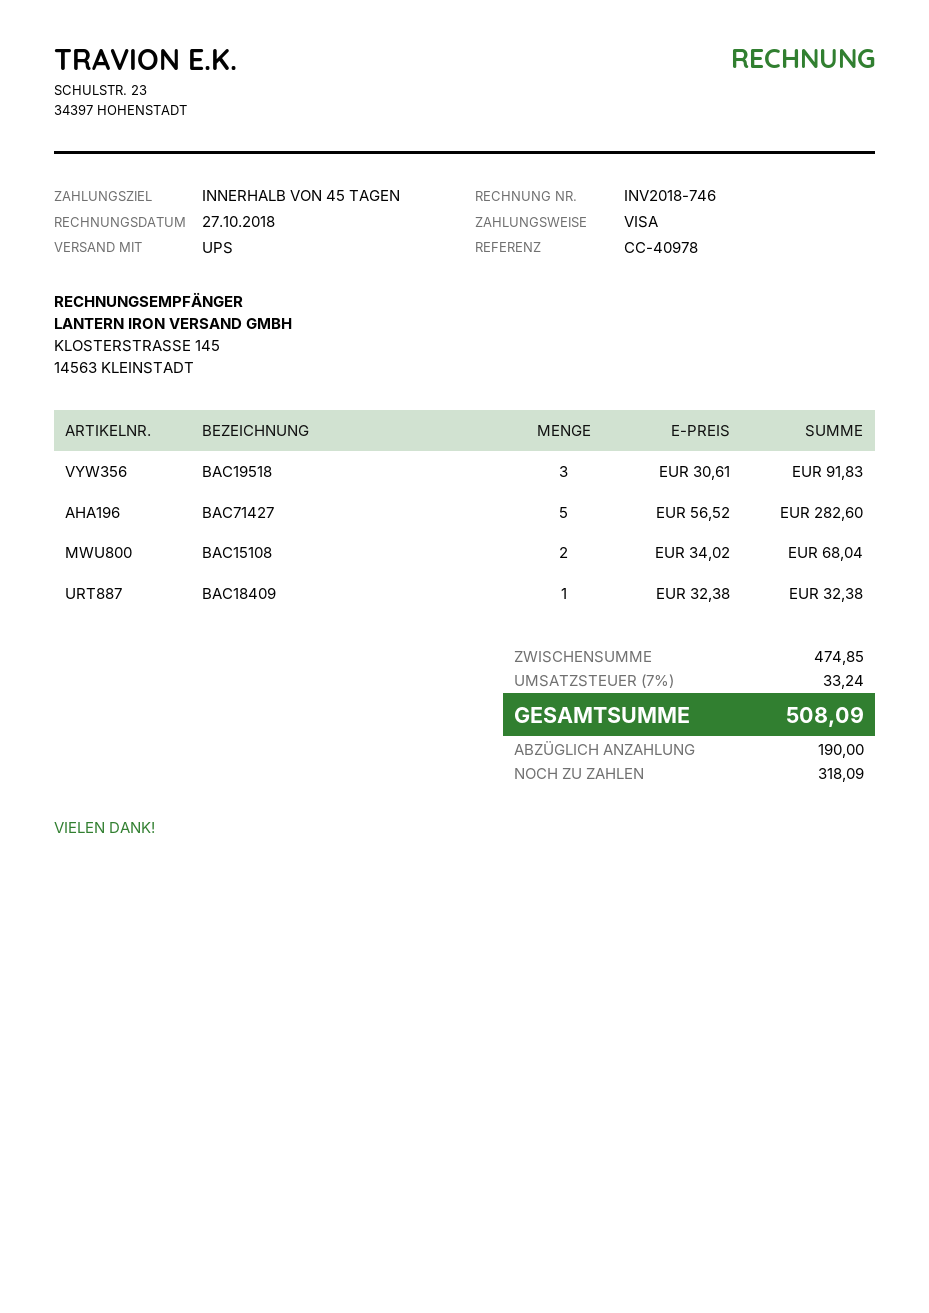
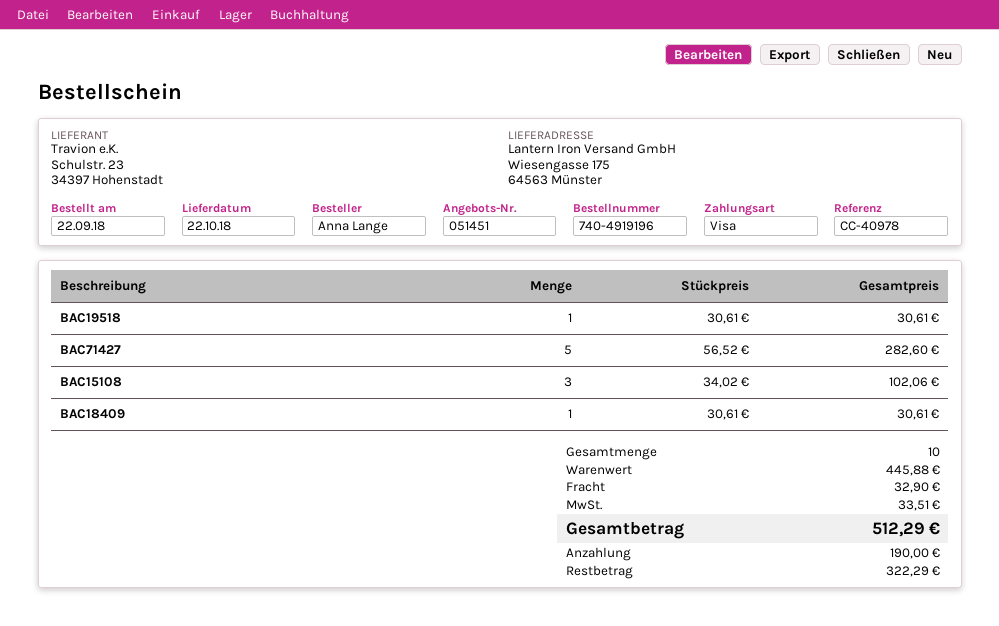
BAC19518: 3 x 30.61 = 91.83 -> 1 x 30.61 = 30.61
BAC15108: 2 x 34.02 = 68.04 -> 3 x 34.02 = 102.06
BAC18409: 1 x 32.38 = 32.38 -> 1 x 30.61 = 30.61
subtotal: 474.85 -> 445.88
shipping: none -> 32.90
tax: 33.24 -> 33.51
total: 508.09 -> 512.29
balance: 318.09 -> 322.29

